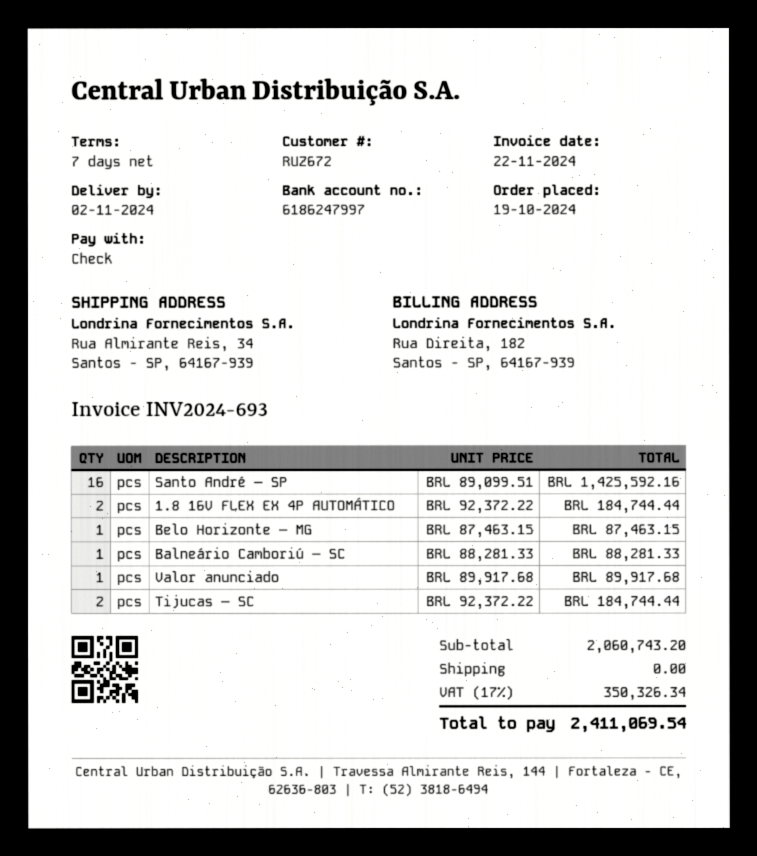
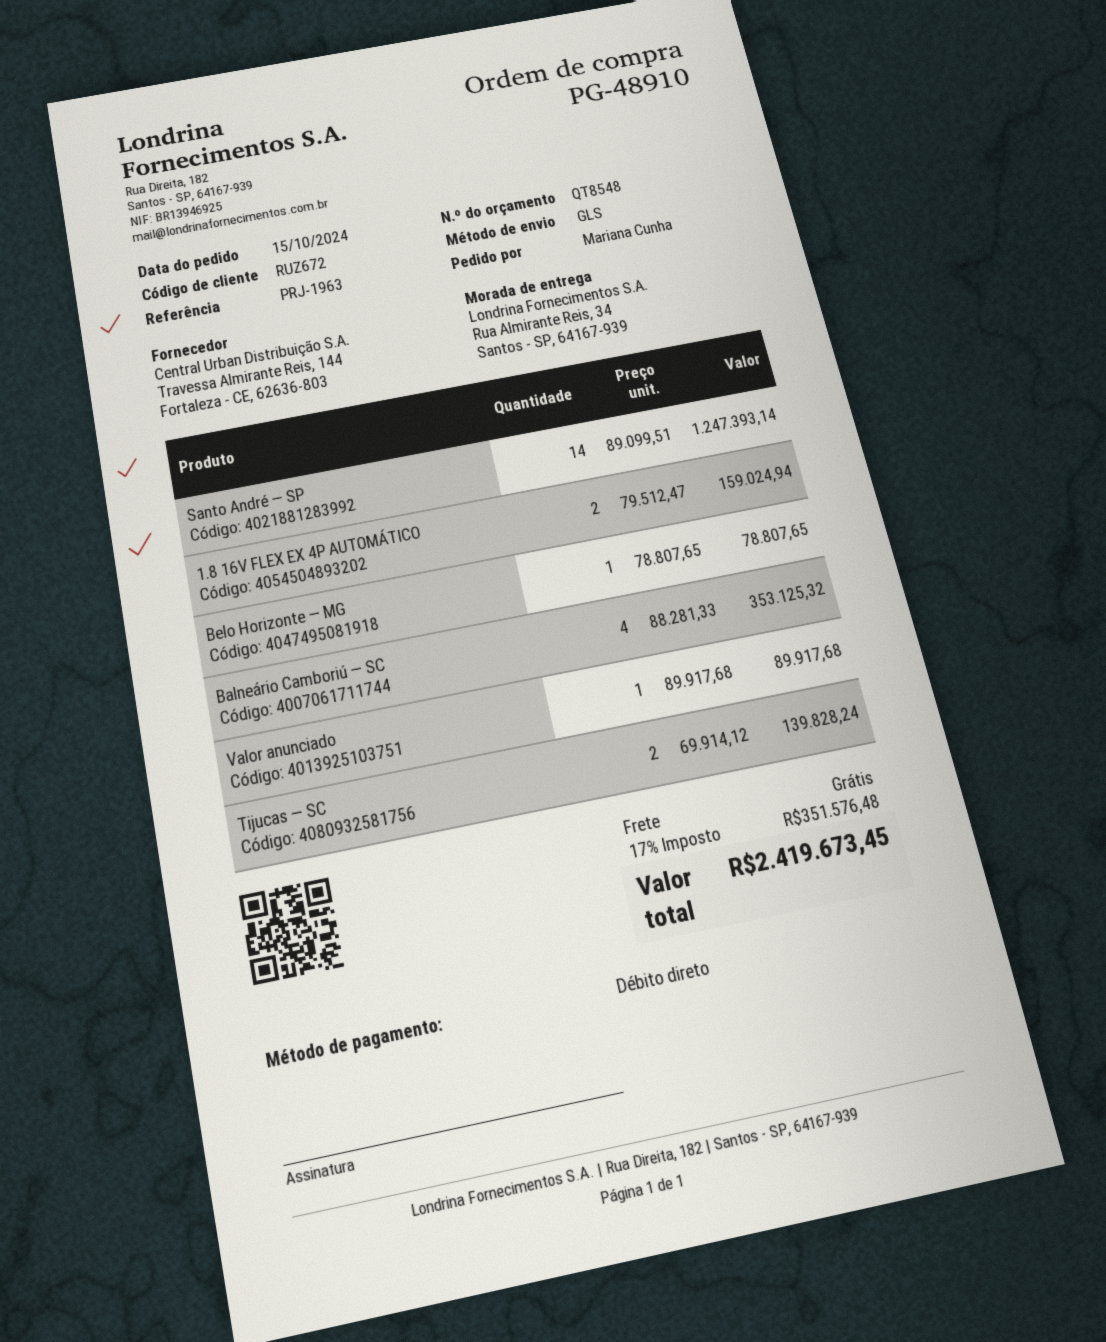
order date: 2024-10-19 -> 2024-10-15
payment method: cheque -> direct debit
Santo André — SP: 16 x 89099.51 = 1425592.16 -> 14 x 89099.51 = 1247393.14
1.8 16V FLEX EX 4P AUTOMÁTICO: 2 x 92372.22 = 184744.44 -> 2 x 79512.47 = 159024.94
Belo Horizonte — MG: 1 x 87463.15 = 87463.15 -> 1 x 78807.65 = 78807.65
Balneário Camboriú — SC: 1 x 88281.33 = 88281.33 -> 4 x 88281.33 = 353125.32
Tijucas — SC: 2 x 92372.22 = 184744.44 -> 2 x 69914.12 = 139828.24
tax: 17% = 350326.34 -> 17% = 351576.48
total: 2411069.54 -> 2419673.45

